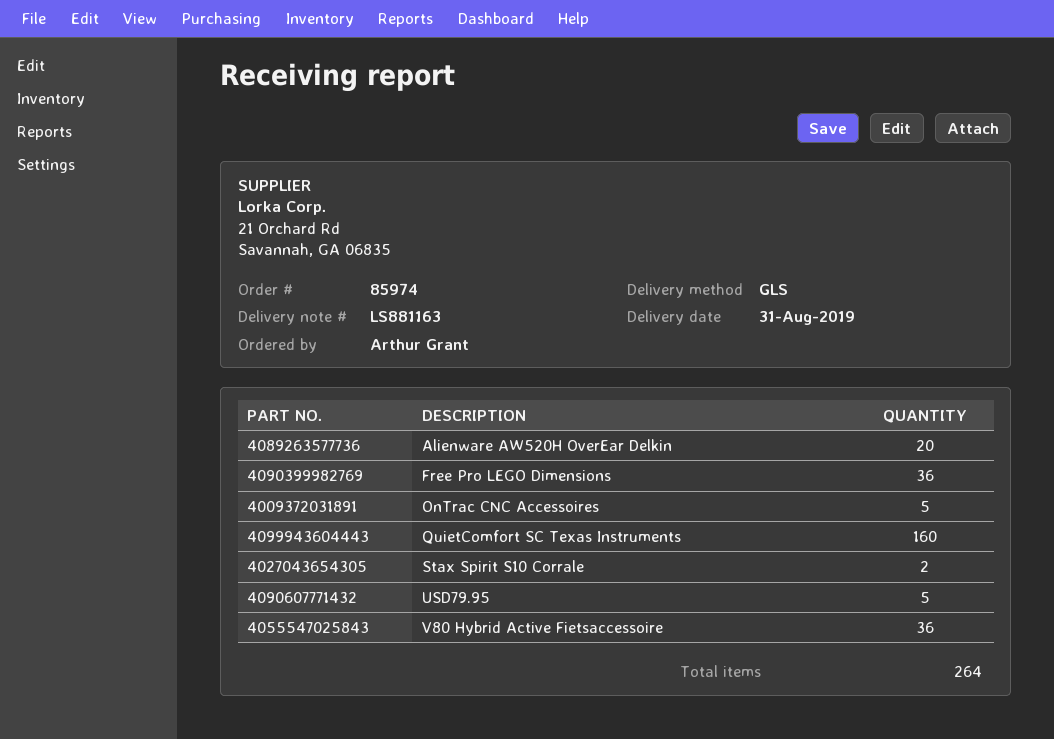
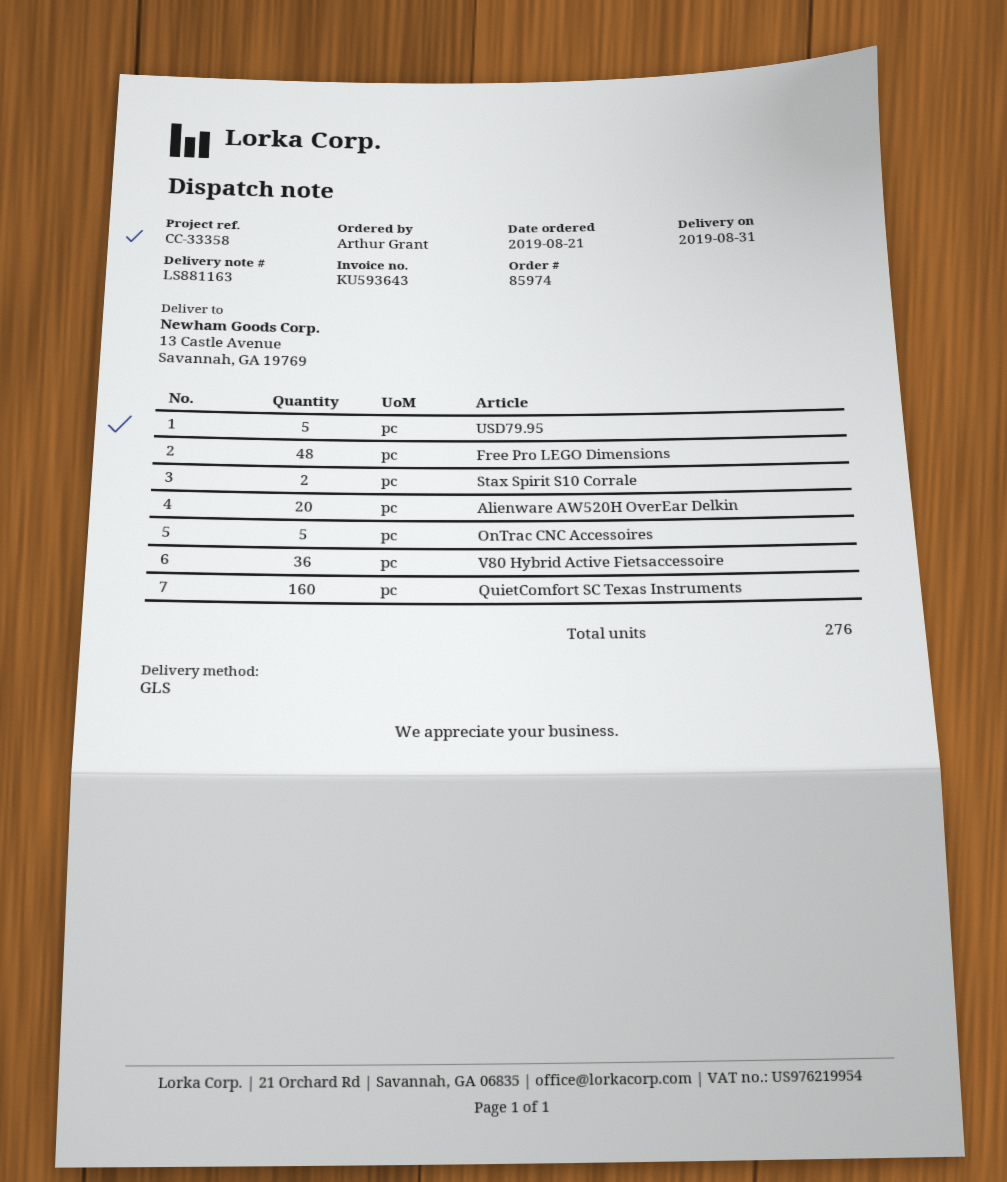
Free Pro LEGO Dimensions: 36 -> 48
total quantity: 264 -> 276

